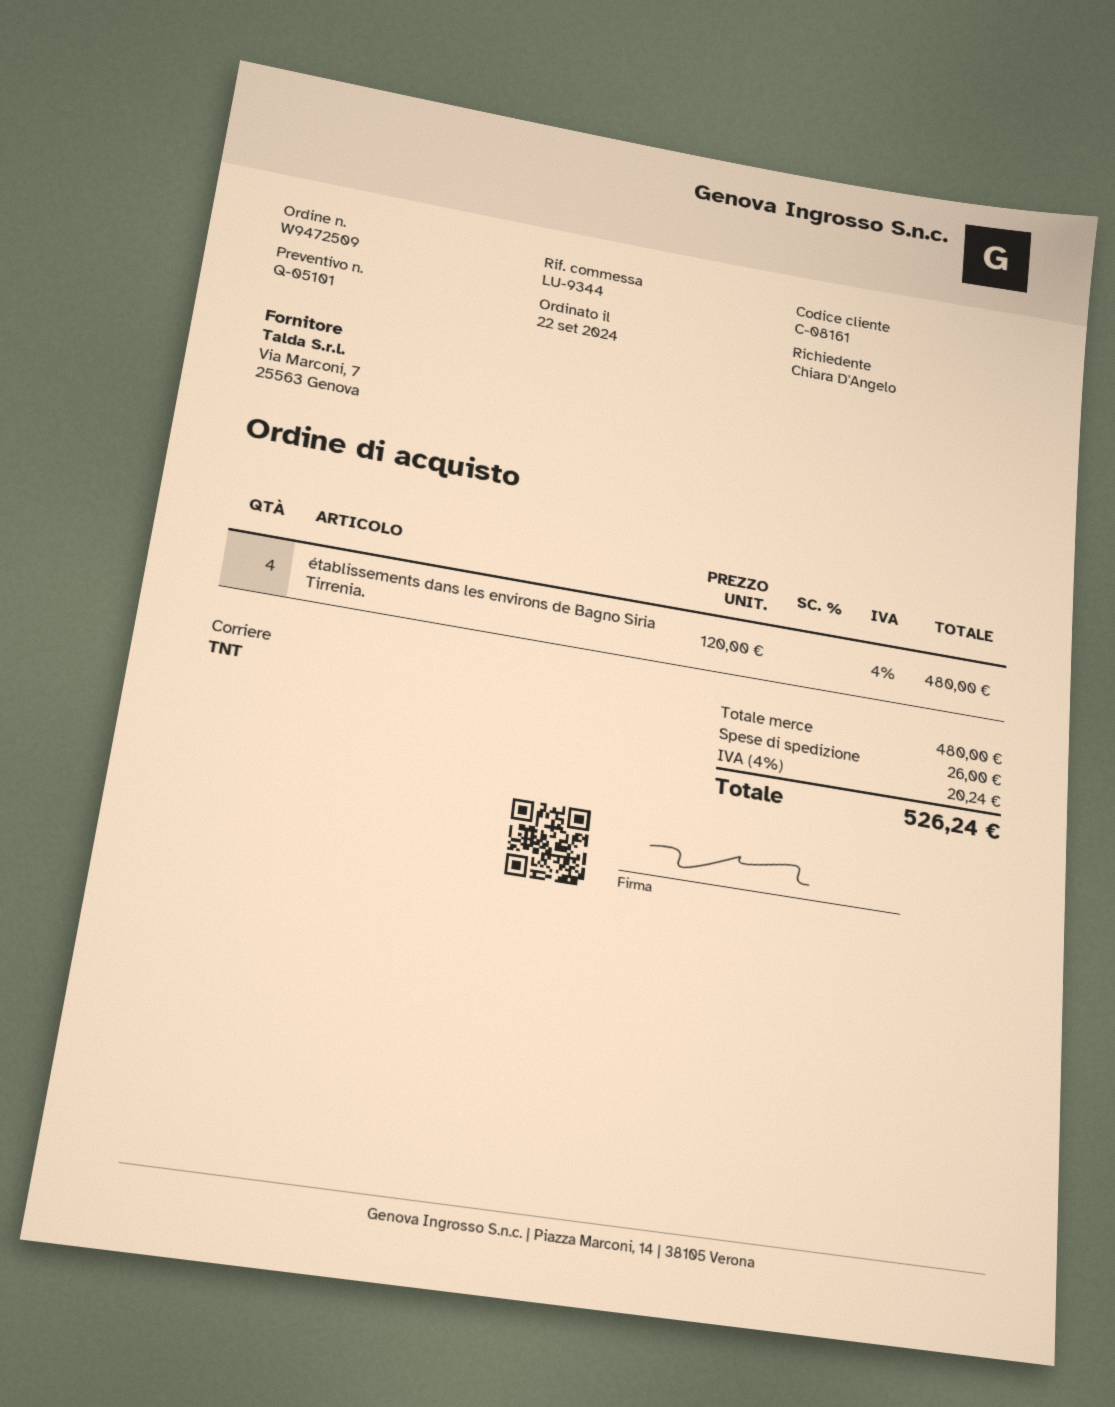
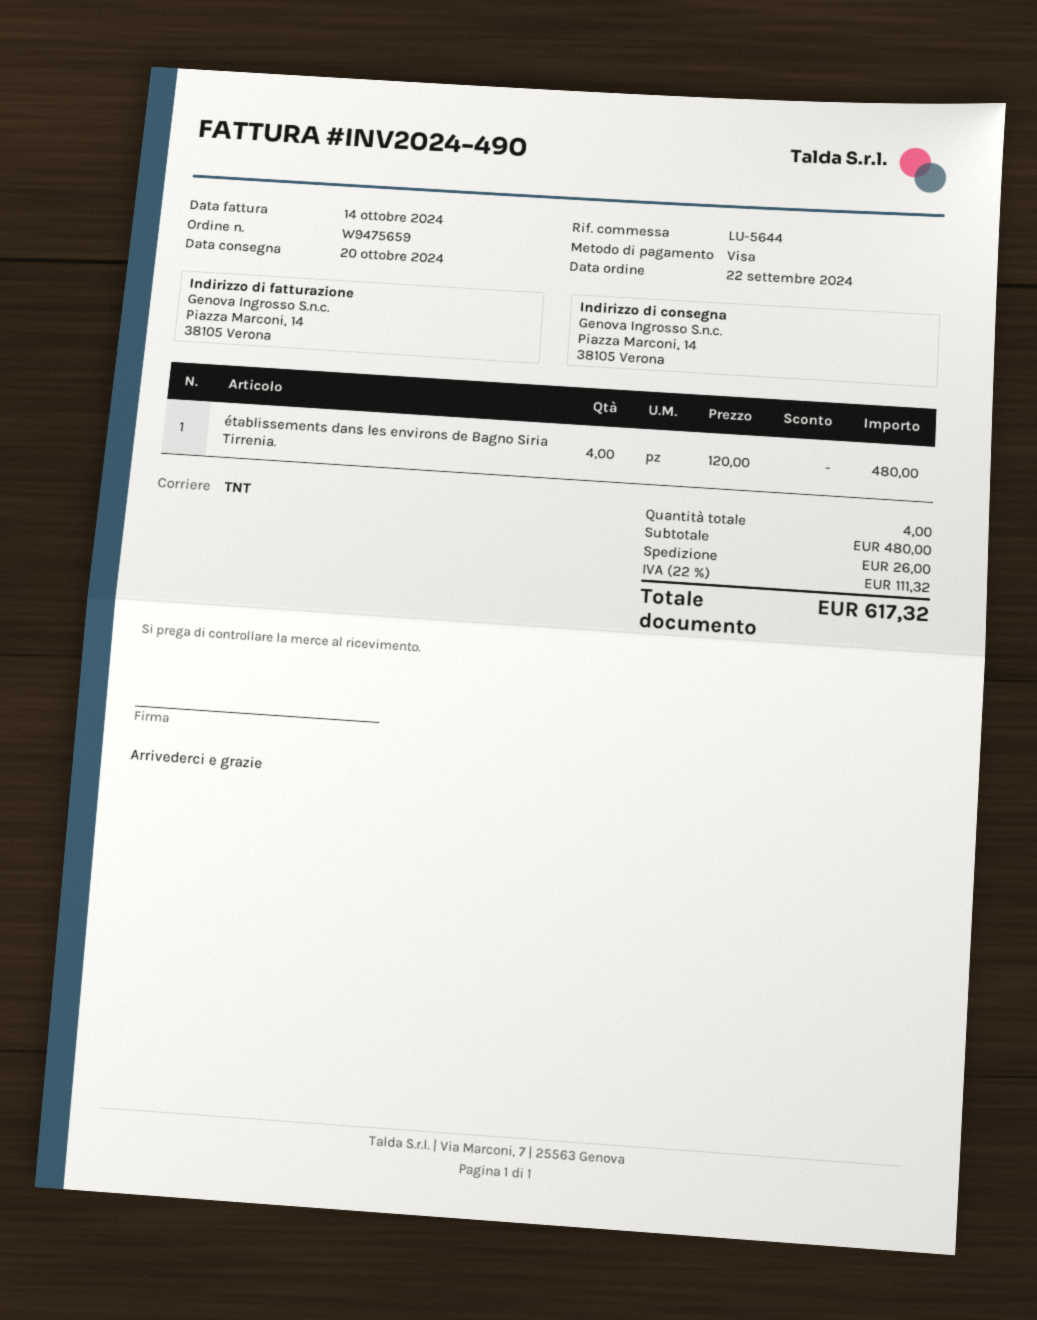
order number: W9472509 -> W9475659
reference: LU-9344 -> LU-5644
tax: 4% = 20.24 -> 22% = 111.32
total: 526.24 -> 617.32

